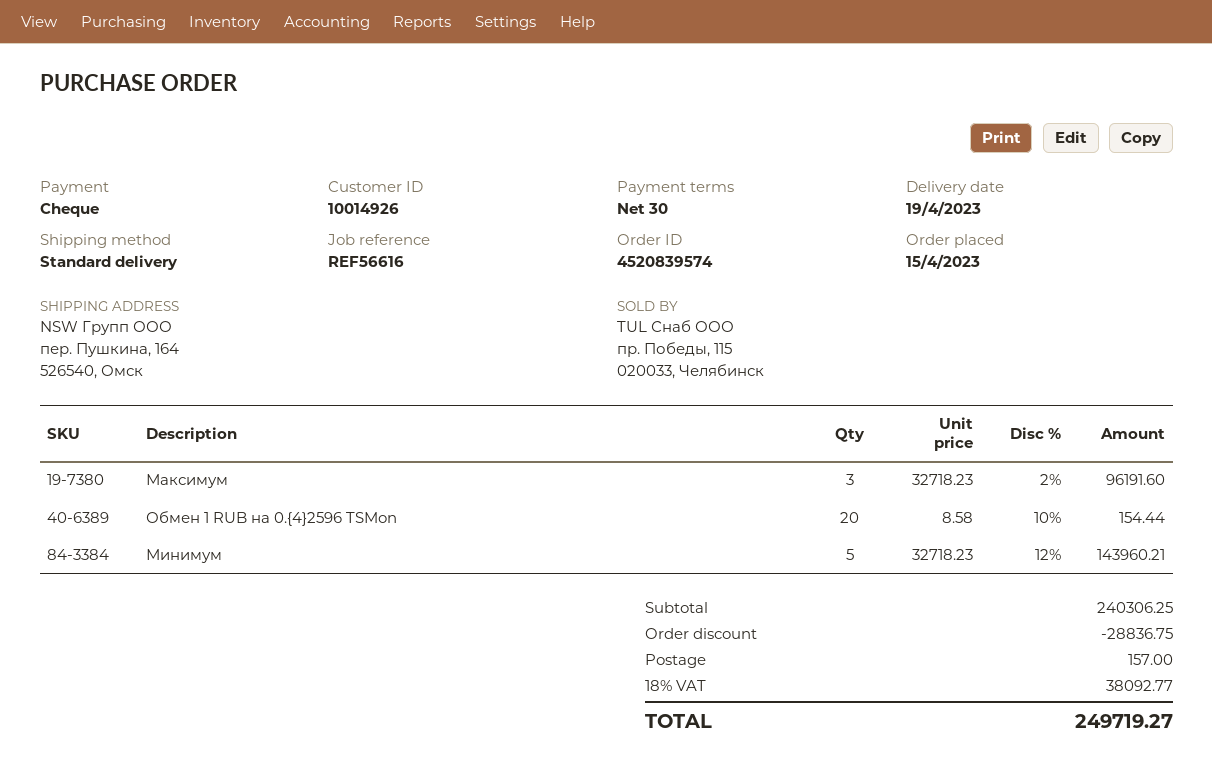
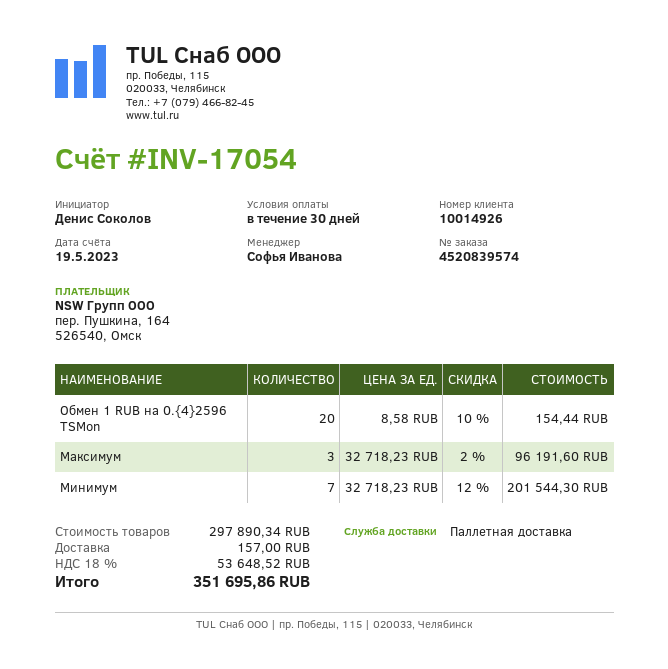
shipping method: standard -> pallet freight
Минимум: 5 x 32718.23 - 12% = 143960.21 -> 7 x 32718.23 - 12% = 201544.30
subtotal: 240306.25 -> 297890.34
discount: 28836.75 -> none
tax: 18% = 38092.77 -> 18% = 53648.52
total: 249719.27 -> 351695.86

